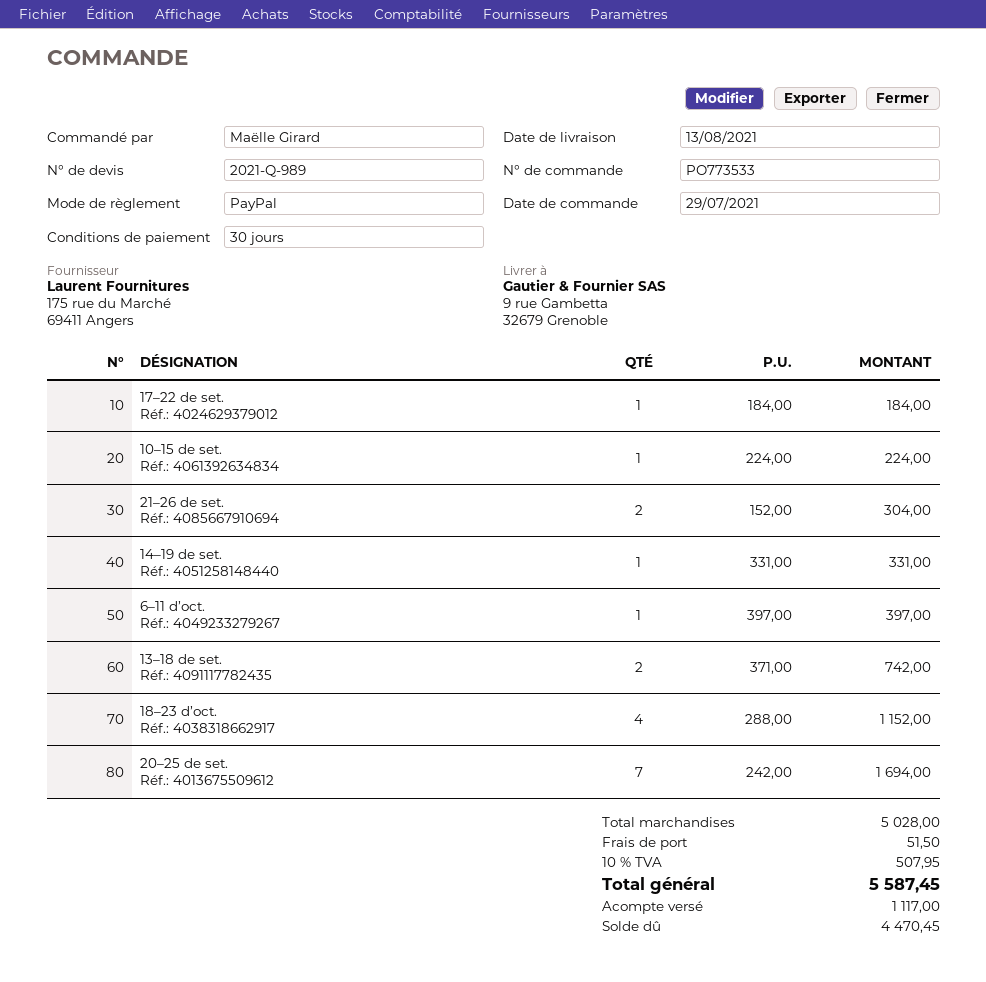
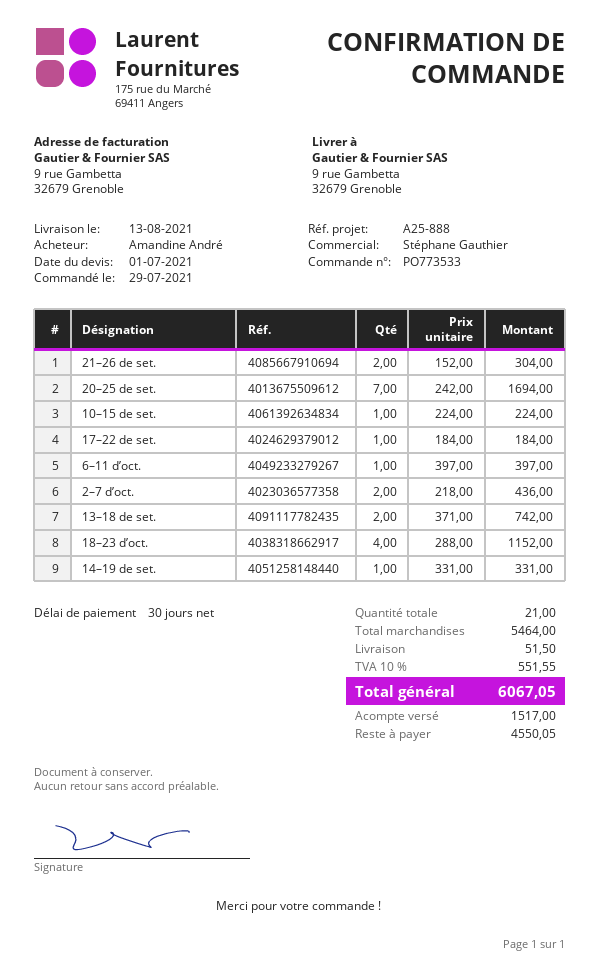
ordered by: Maëlle Girard -> Amandine André
2–7 d’oct.: none -> 2 x 218.00 = 436.00
subtotal: 5028.00 -> 5464.00
tax: 10% = 507.95 -> 10% = 551.55
total: 5587.45 -> 6067.05
deposit: 1117.00 -> 1517.00
balance: 4470.45 -> 4550.05

